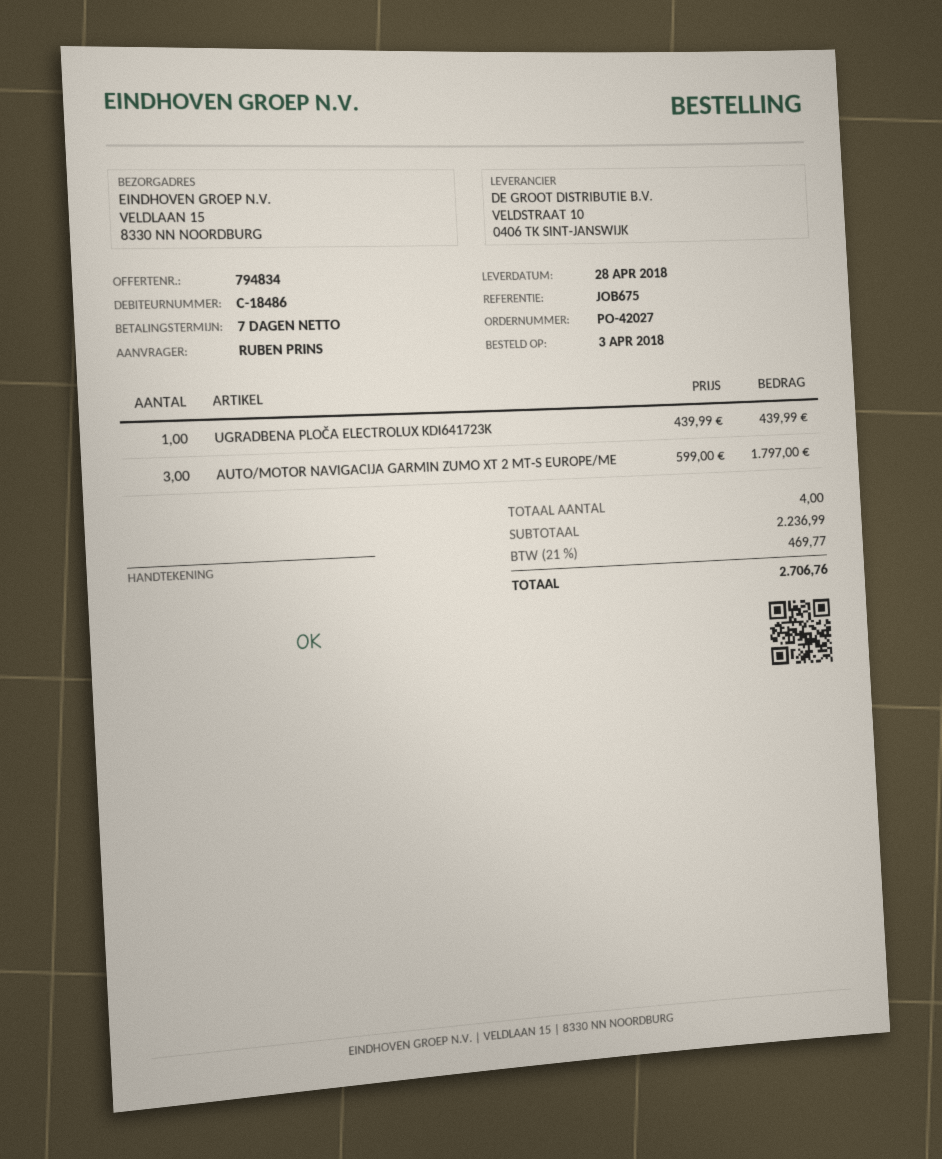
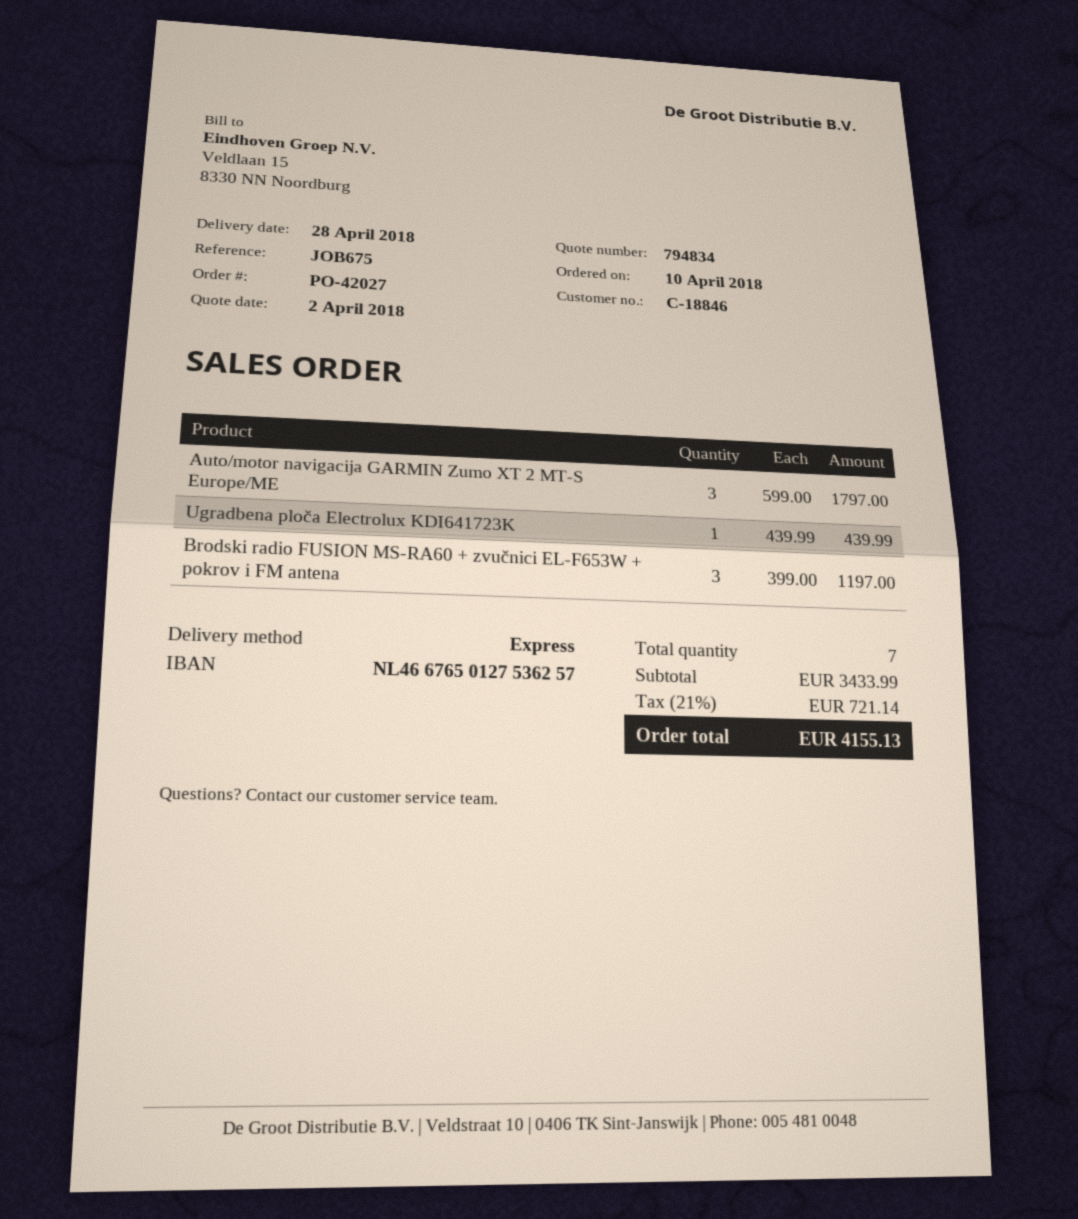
order date: 2018-04-03 -> 2018-04-10
customer number: C-18486 -> C-18846
Brodski radio FUSION MS-RA60 + zvučnici EL-F653W + pokrov i FM antena: none -> 3 x 399.00 = 1197.00
total quantity: 4 -> 7
subtotal: 2236.99 -> 3433.99
tax: 21% = 469.77 -> 21% = 721.14
total: 2706.76 -> 4155.13

